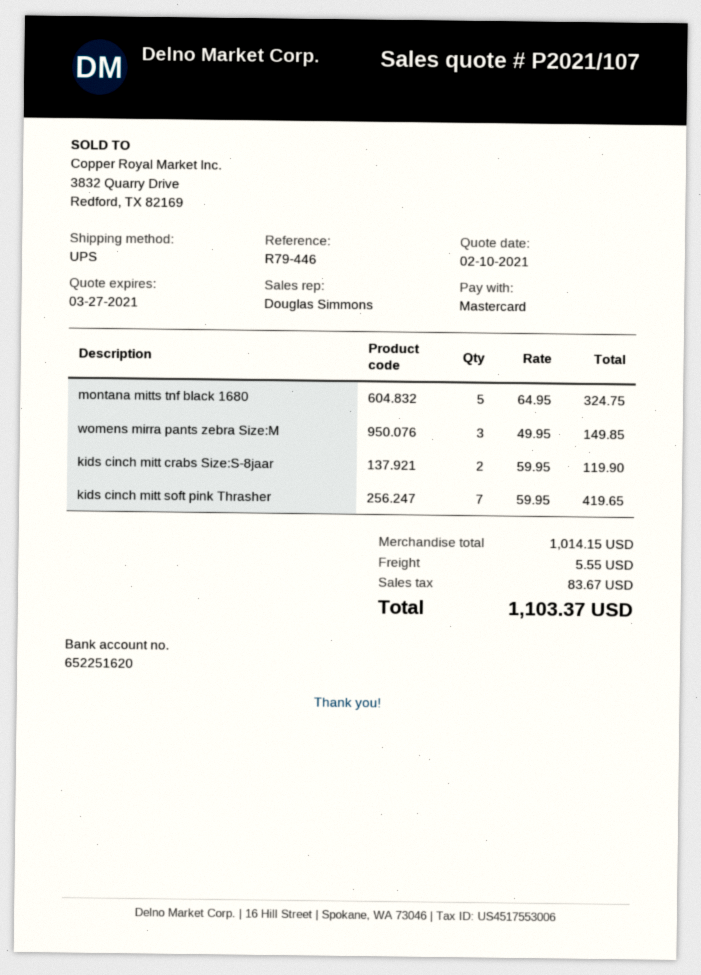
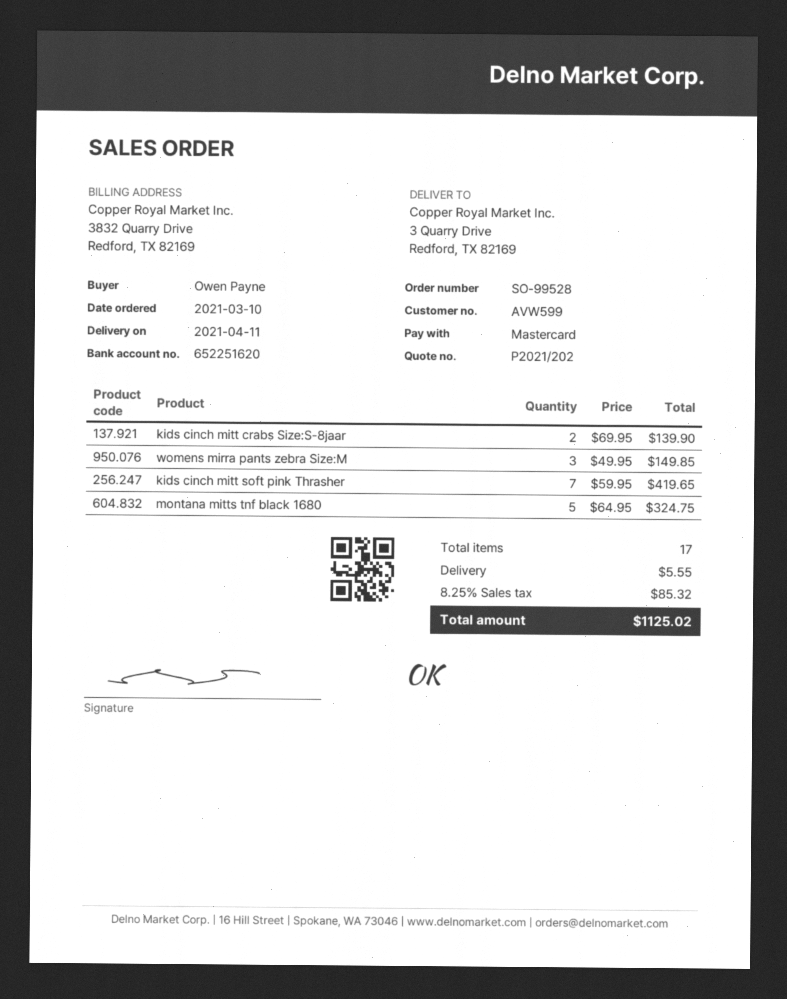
quote number: P2021/107 -> P2021/202
kids cinch mitt crabs Size:S-8jaar: 2 x 59.95 = 119.90 -> 2 x 69.95 = 139.90
tax: 83.67 -> 85.32
total: 1103.37 -> 1125.02

